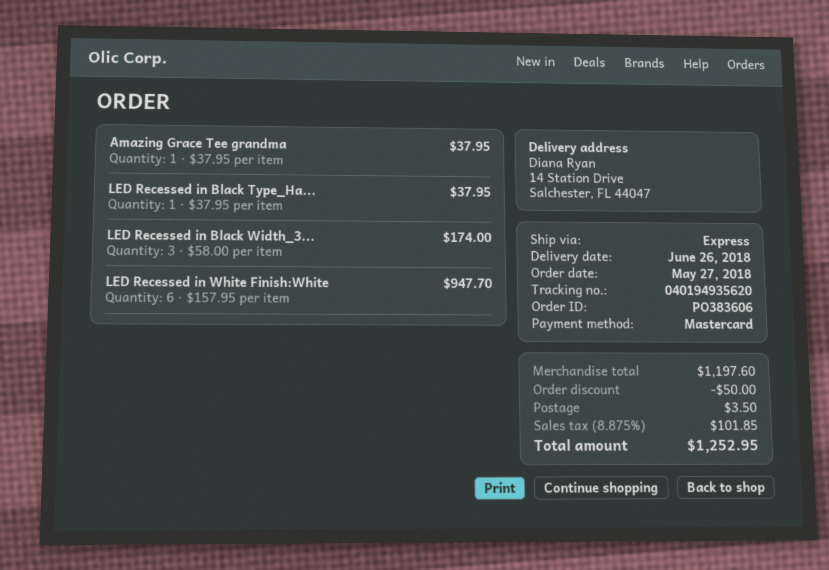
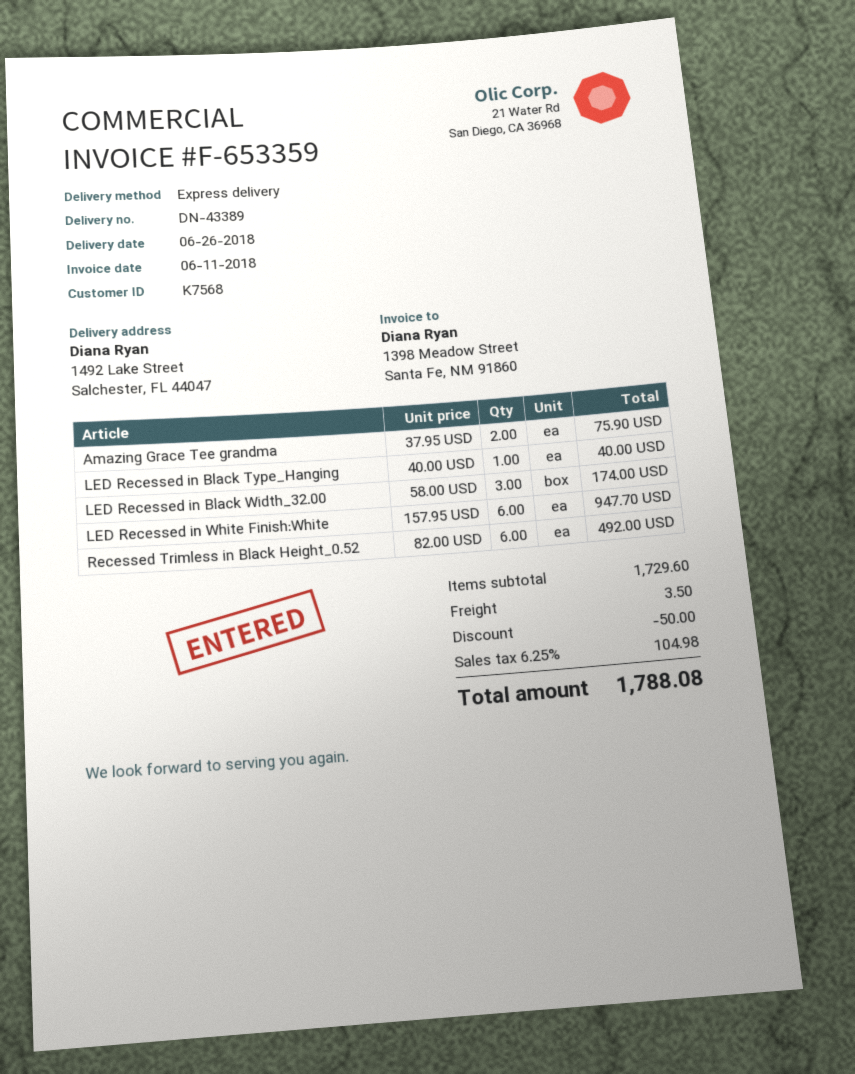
ship to: 14 Station Drive, Salchester, FL 44047 -> 1492 Lake Street, Salchester, FL 44047
Amazing Grace Tee grandma: 1 x 37.95 = 37.95 -> 2 x 37.95 = 75.90
LED Recessed in Black Type_Ha...: 1 x 37.95 = 37.95 -> 1 x 40.00 = 40.00
Recessed Trimless in Black Height_0.52: none -> 6 x 82.00 = 492.00
subtotal: 1197.60 -> 1729.60
tax: 8.875% = 101.85 -> 6.25% = 104.98
total: 1252.95 -> 1788.08

